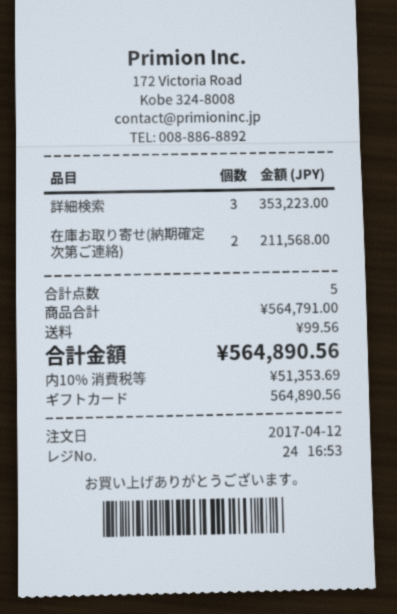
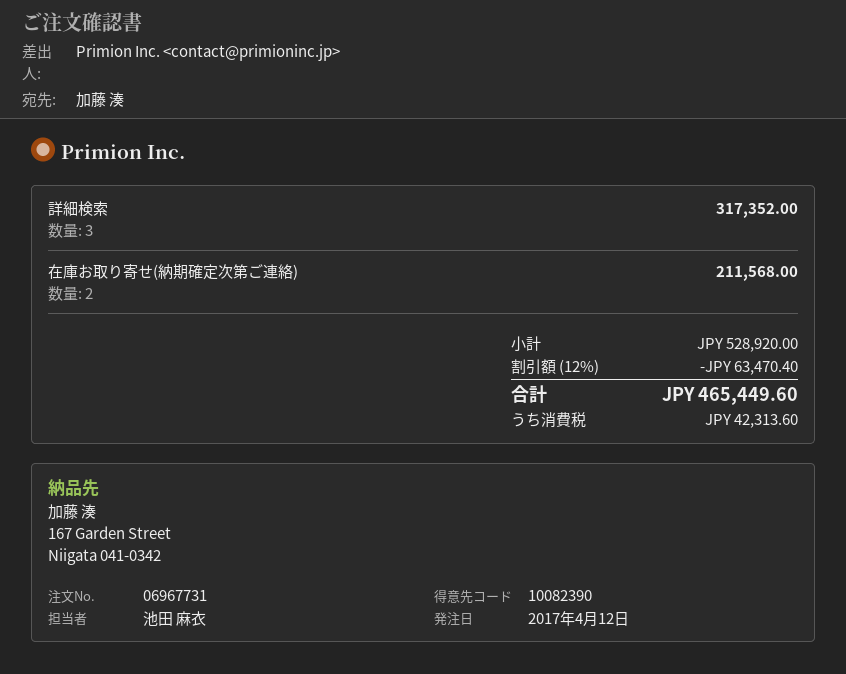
詳細検索: 3 for 353223.00 -> 3 for 317352.00
subtotal: 564791.00 -> 528920.00
discount: none -> 12% = 63470.40
shipping: 99.56 -> none
tax: 51353.69 -> 42313.60
total: 564890.56 -> 465449.60

